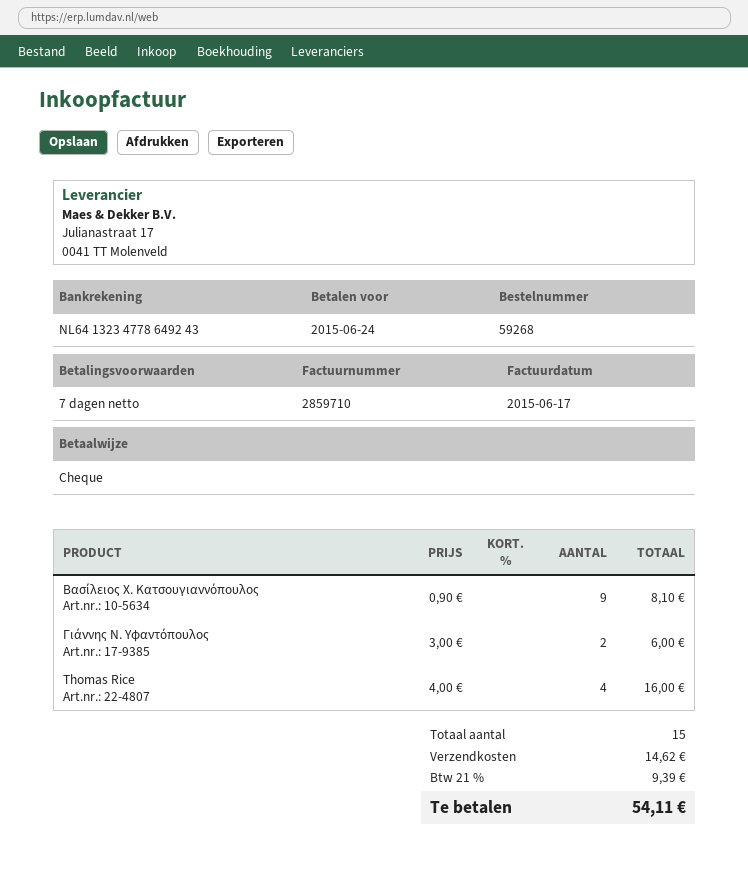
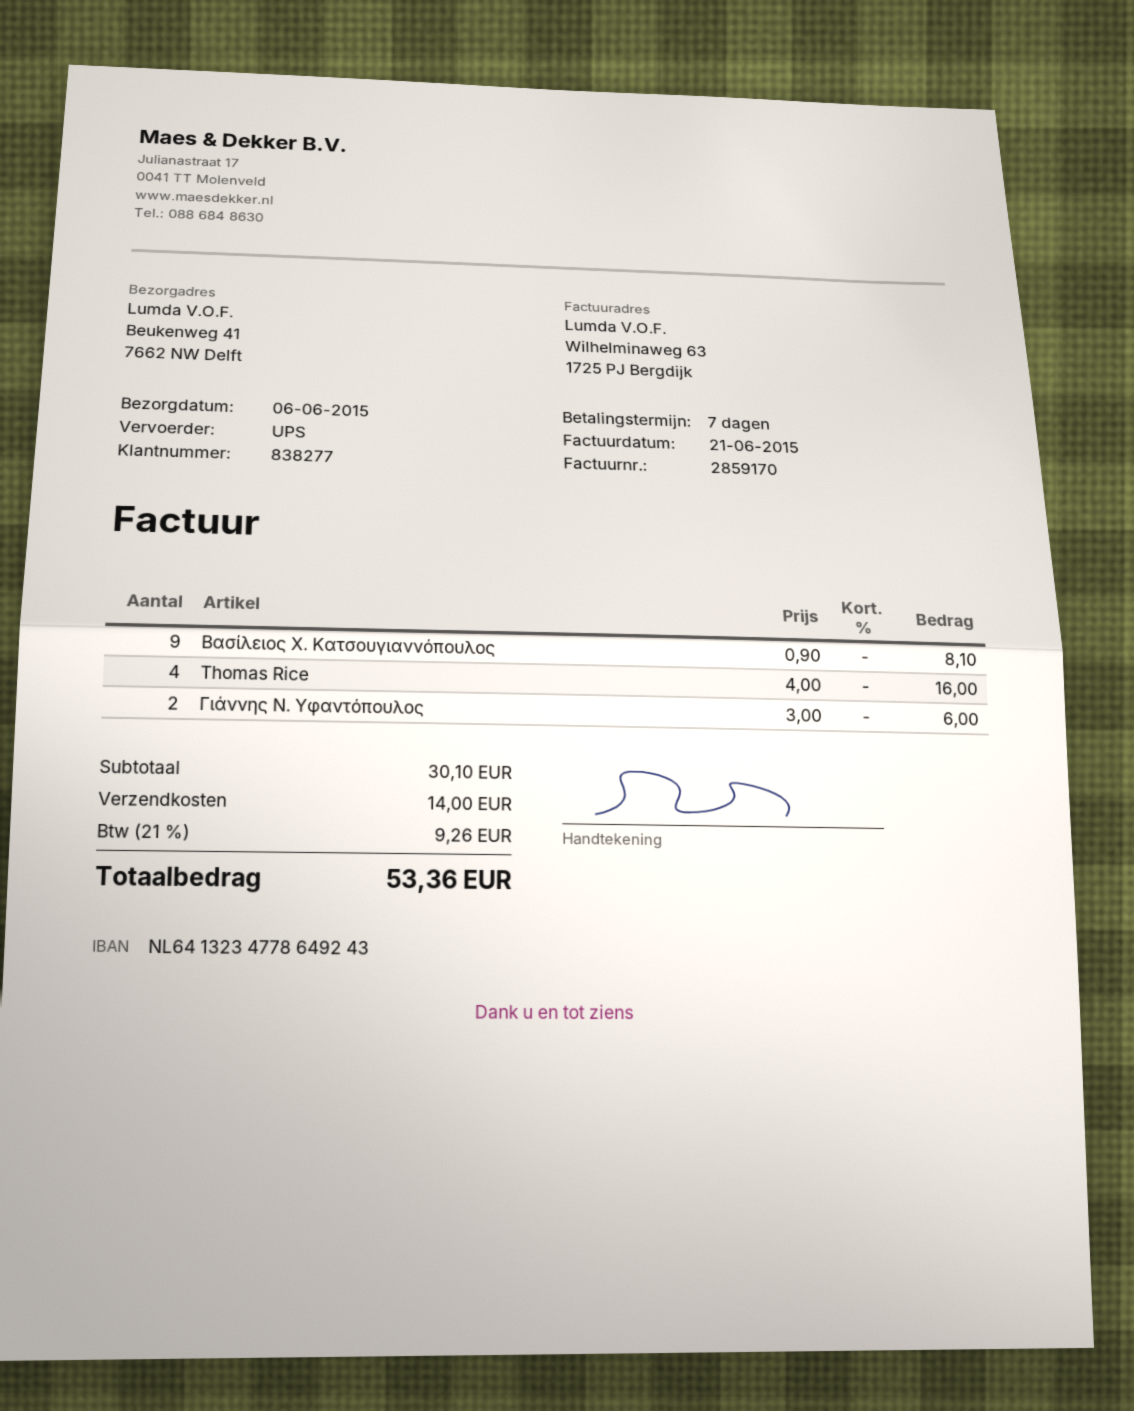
invoice number: 2859710 -> 2859170
invoice date: 2015-06-17 -> 2015-06-21
shipping: 14.62 -> 14.00
tax: 21% = 9.39 -> 21% = 9.26
total: 54.11 -> 53.36

